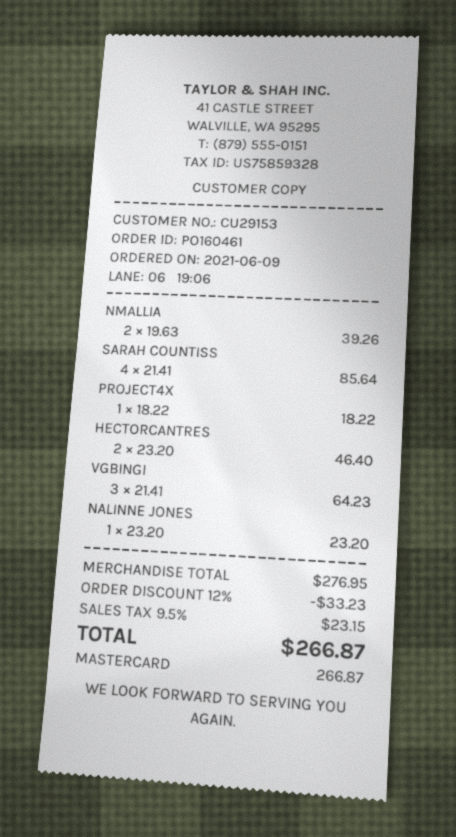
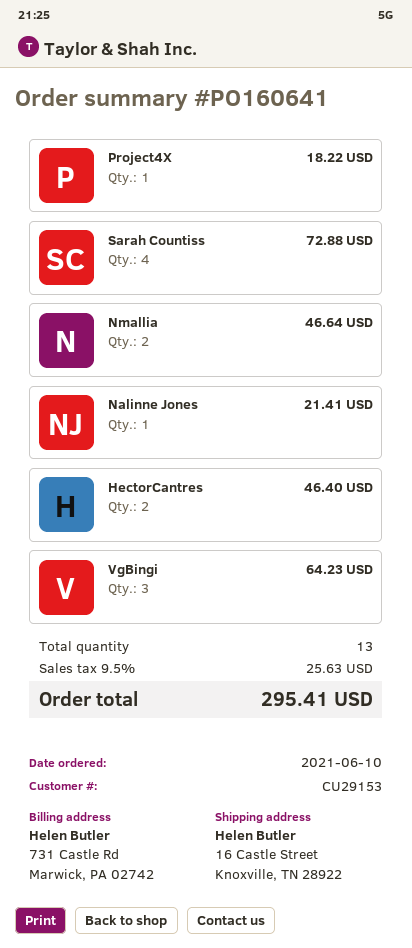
order number: PO160461 -> PO160641
order date: 2021-06-09 -> 2021-06-10
NMALLIA: 2 for 39.26 -> 2 for 46.64
SARAH COUNTISS: 4 for 85.64 -> 4 for 72.88
NALINNE JONES: 1 for 23.20 -> 1 for 21.41
discount: 12% = 33.23 -> none
tax: 9.5% = 23.15 -> 9.5% = 25.63
total: 266.87 -> 295.41

